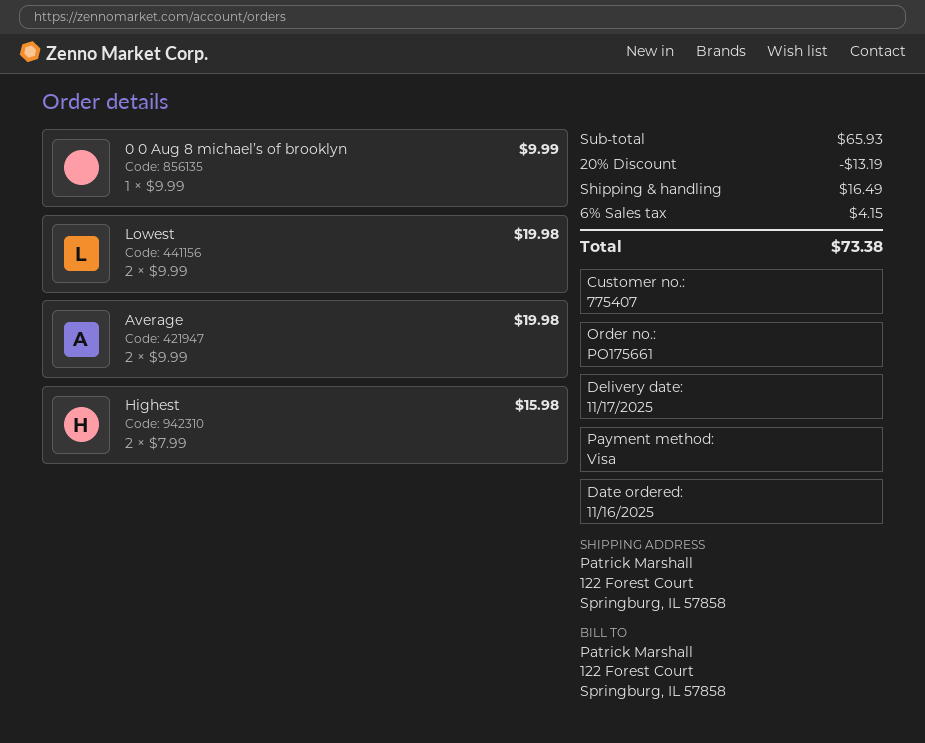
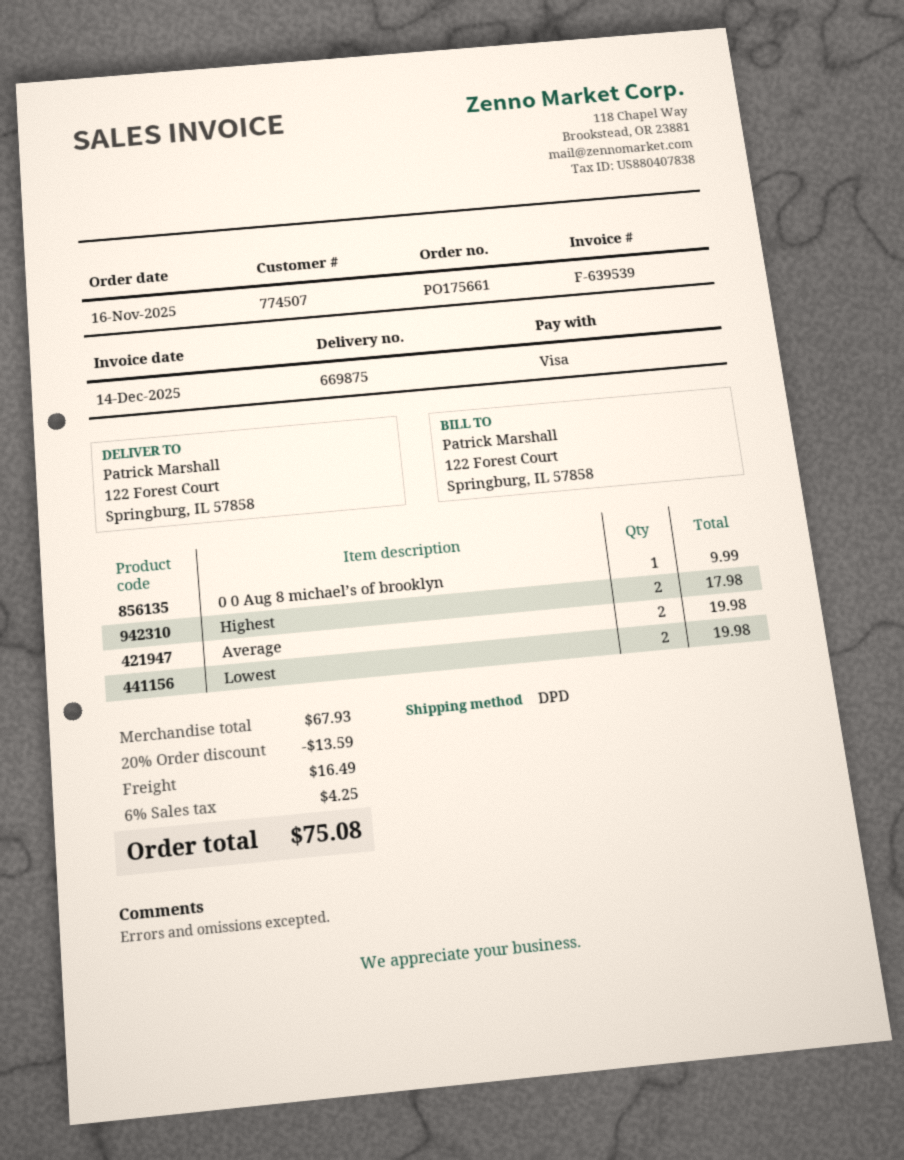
customer number: 775407 -> 774507
Highest: 2 for 15.98 -> 2 for 17.98
subtotal: 65.93 -> 67.93
discount: 20% = 13.19 -> 20% = 13.59
tax: 6% = 4.15 -> 6% = 4.25
total: 73.38 -> 75.08

